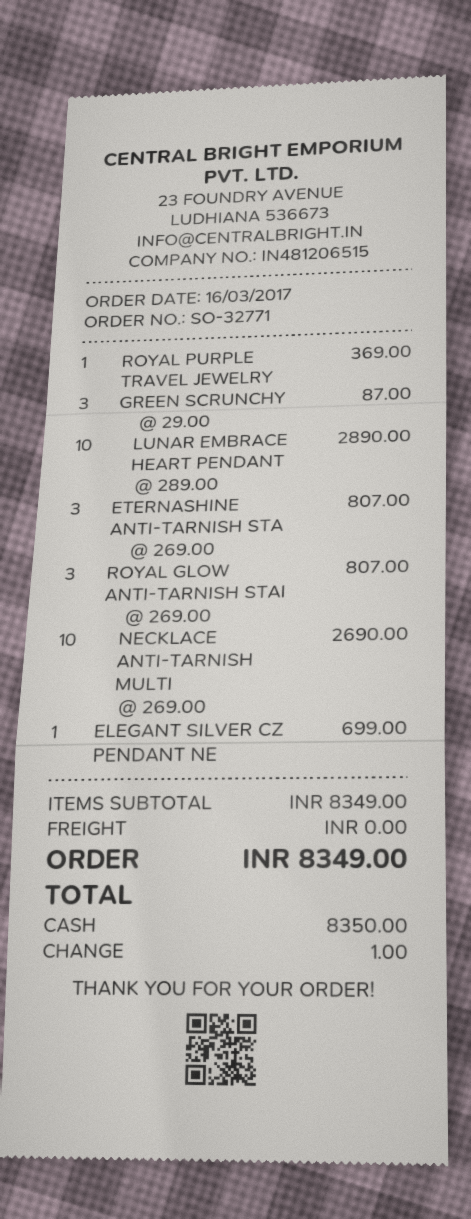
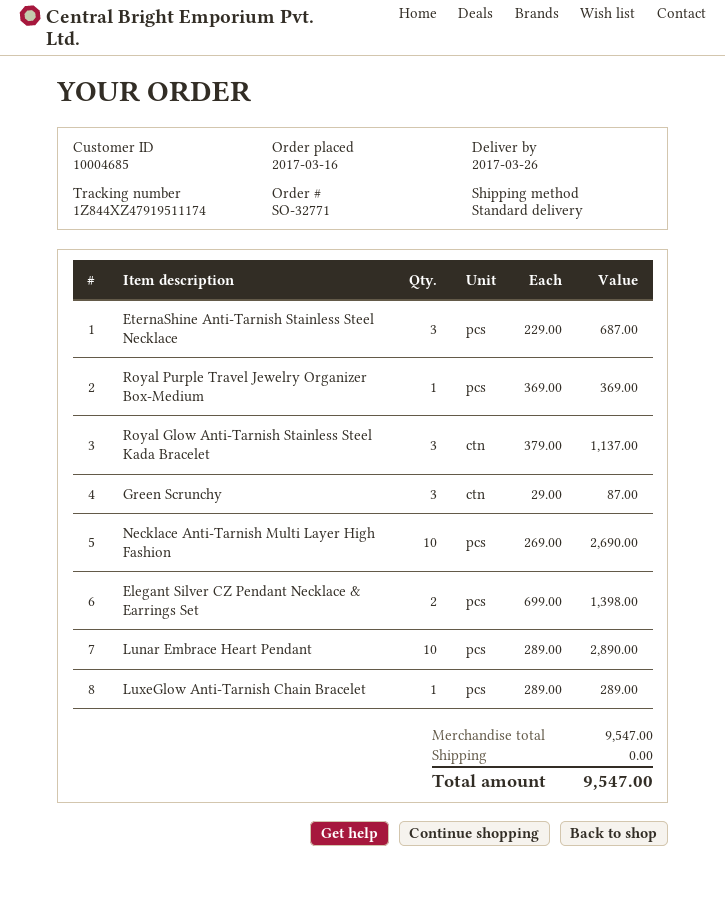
ETERNASHINE ANTI-TARNISH STA: 3 x 269.00 = 807.00 -> 3 x 229.00 = 687.00
ROYAL GLOW ANTI-TARNISH STAI: 3 x 269.00 = 807.00 -> 3 x 379.00 = 1137.00
ELEGANT SILVER CZ PENDANT NE: 1 x 699.00 = 699.00 -> 2 x 699.00 = 1398.00
LuxeGlow Anti-Tarnish Chain Bracelet: none -> 1 x 289.00 = 289.00
subtotal: 8349.00 -> 9547.00
total: 8349.00 -> 9547.00

